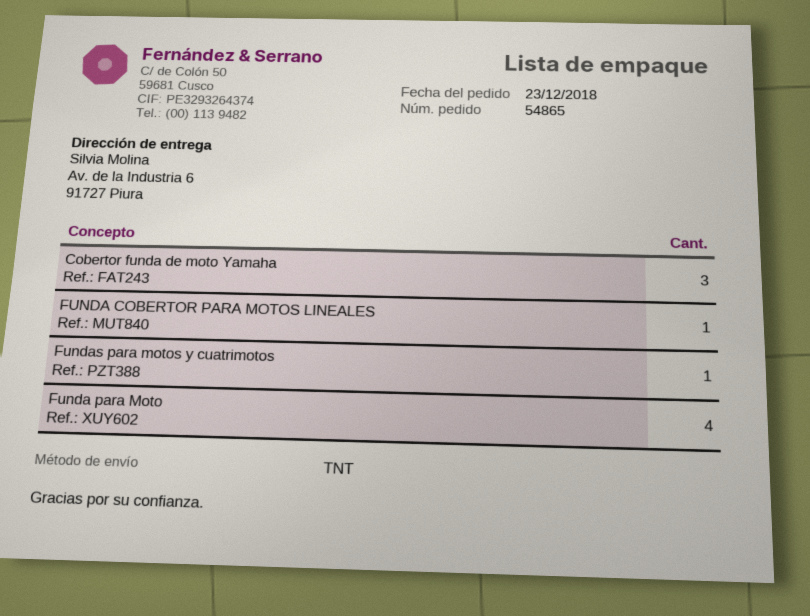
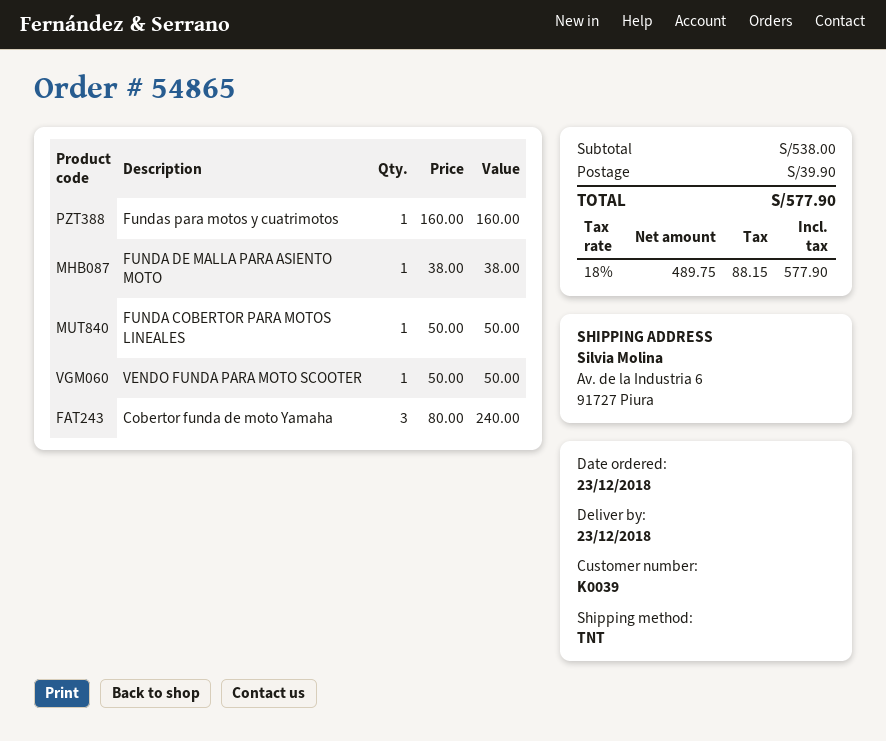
Funda para Moto: 4 -> none
FUNDA DE MALLA PARA ASIENTO MOTO: none -> 1
VENDO FUNDA PARA MOTO SCOOTER: none -> 1

